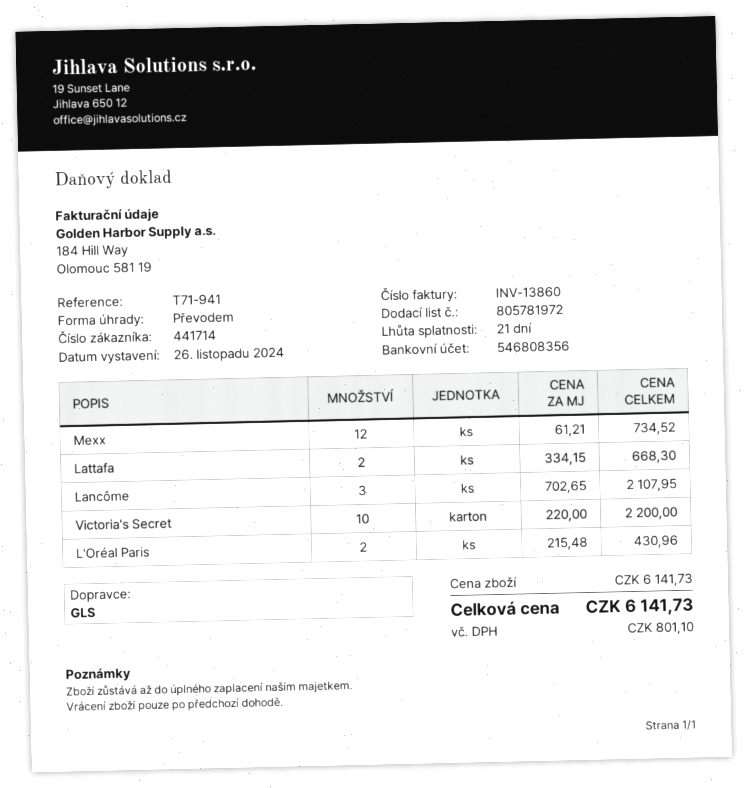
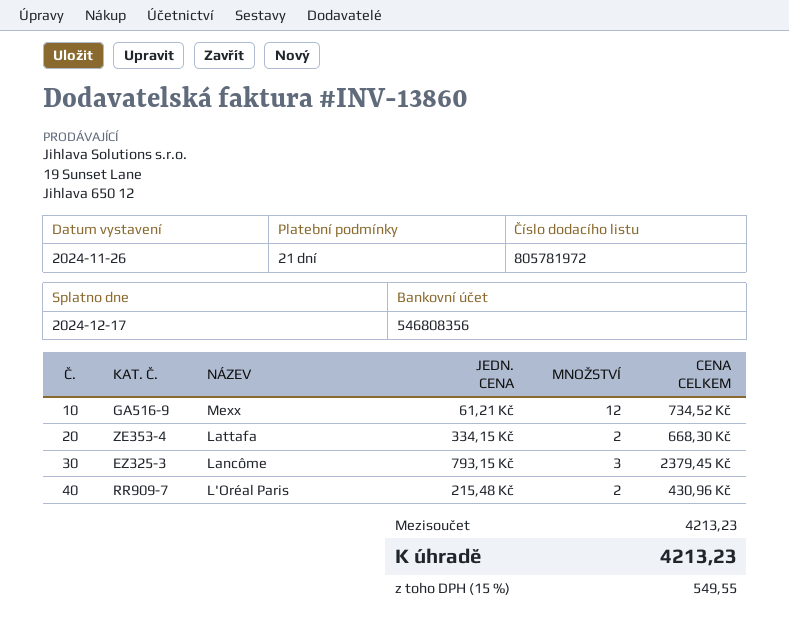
Lancôme: 3 x 702.65 = 2107.95 -> 3 x 793.15 = 2379.45
Victoria's Secret: 10 x 220.00 = 2200.00 -> none
subtotal: 6141.73 -> 4213.23
tax: 801.10 -> 549.55
total: 6141.73 -> 4213.23

